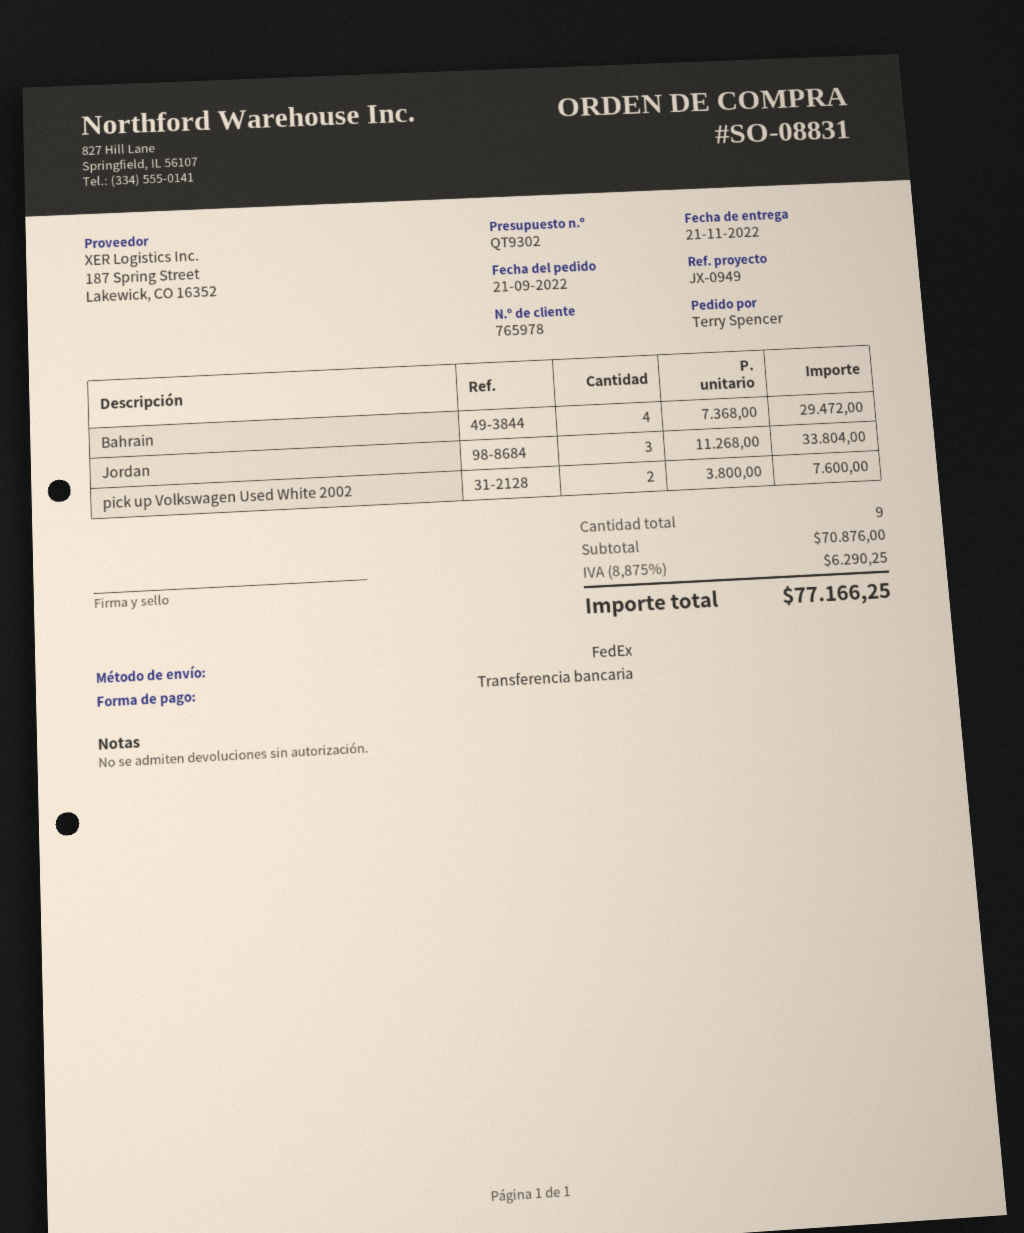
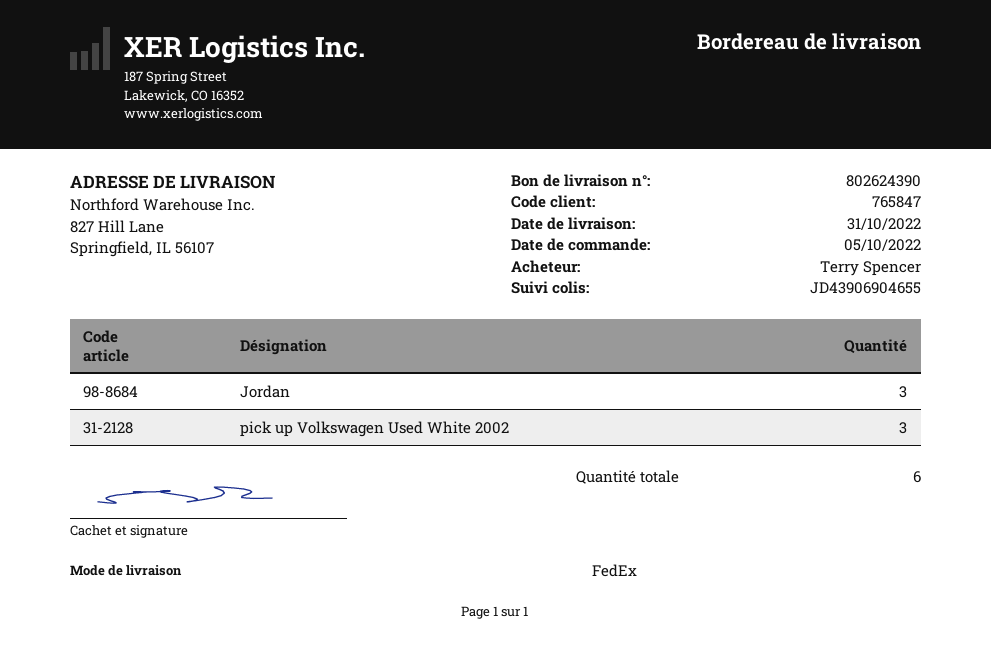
order date: 2022-09-21 -> 2022-10-05
delivery date: 2022-11-21 -> 2022-10-31
customer number: 765978 -> 765847
Bahrain: 4 -> none
pick up Volkswagen Used White 2002: 2 -> 3
total quantity: 9 -> 6

